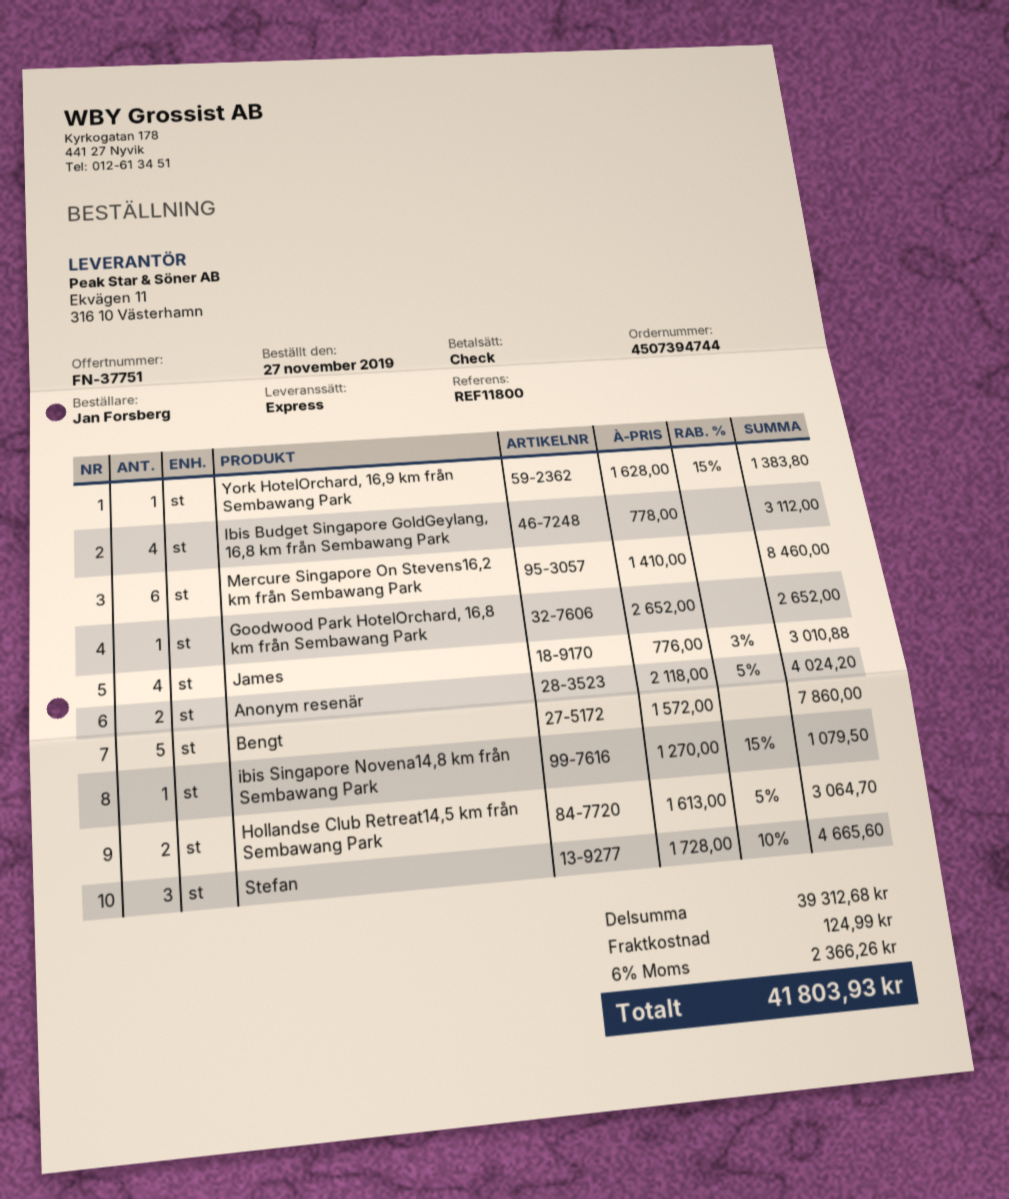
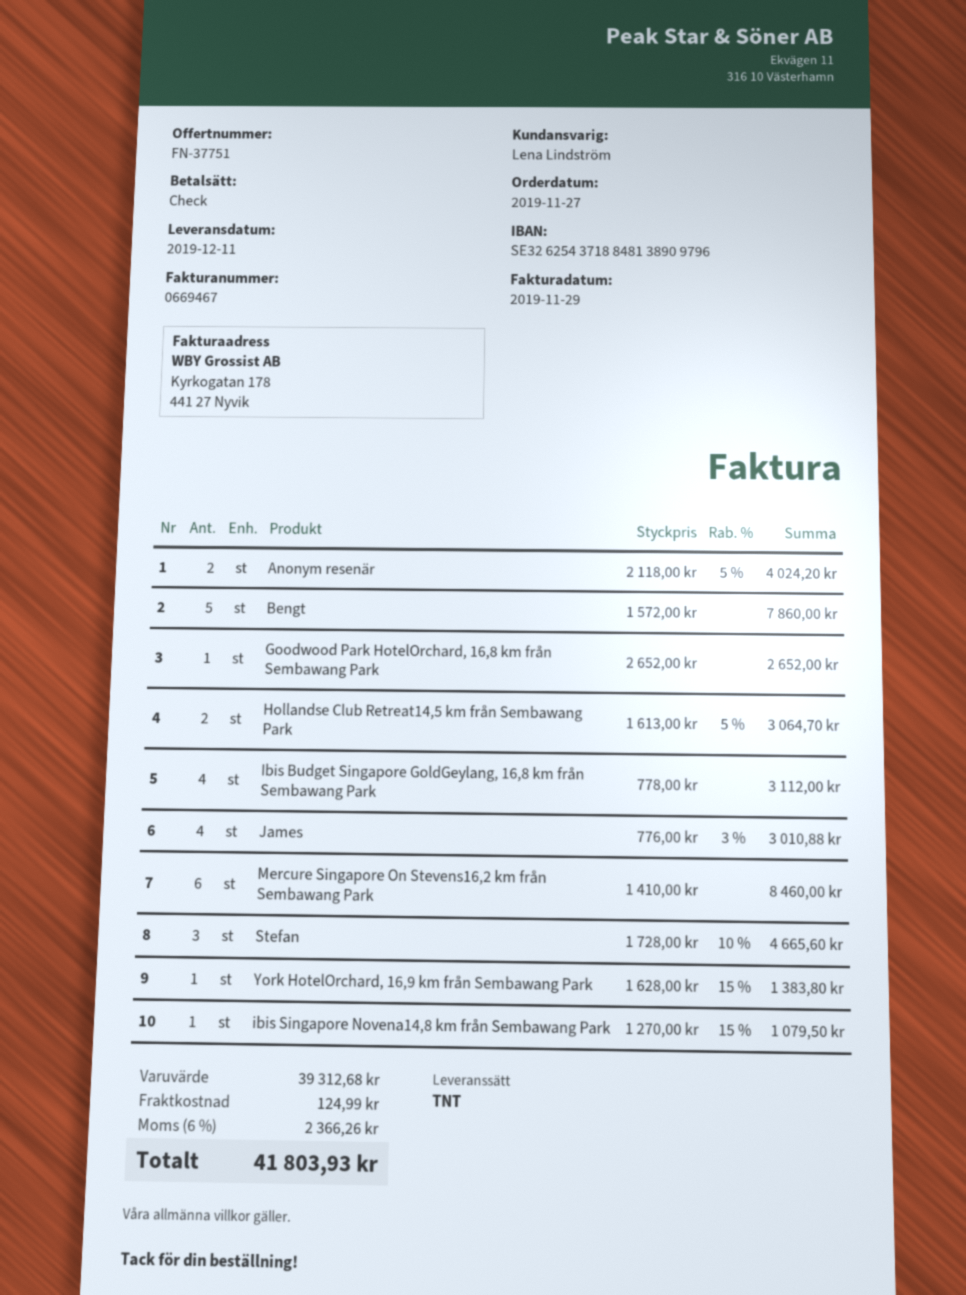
shipping method: express -> TNT

